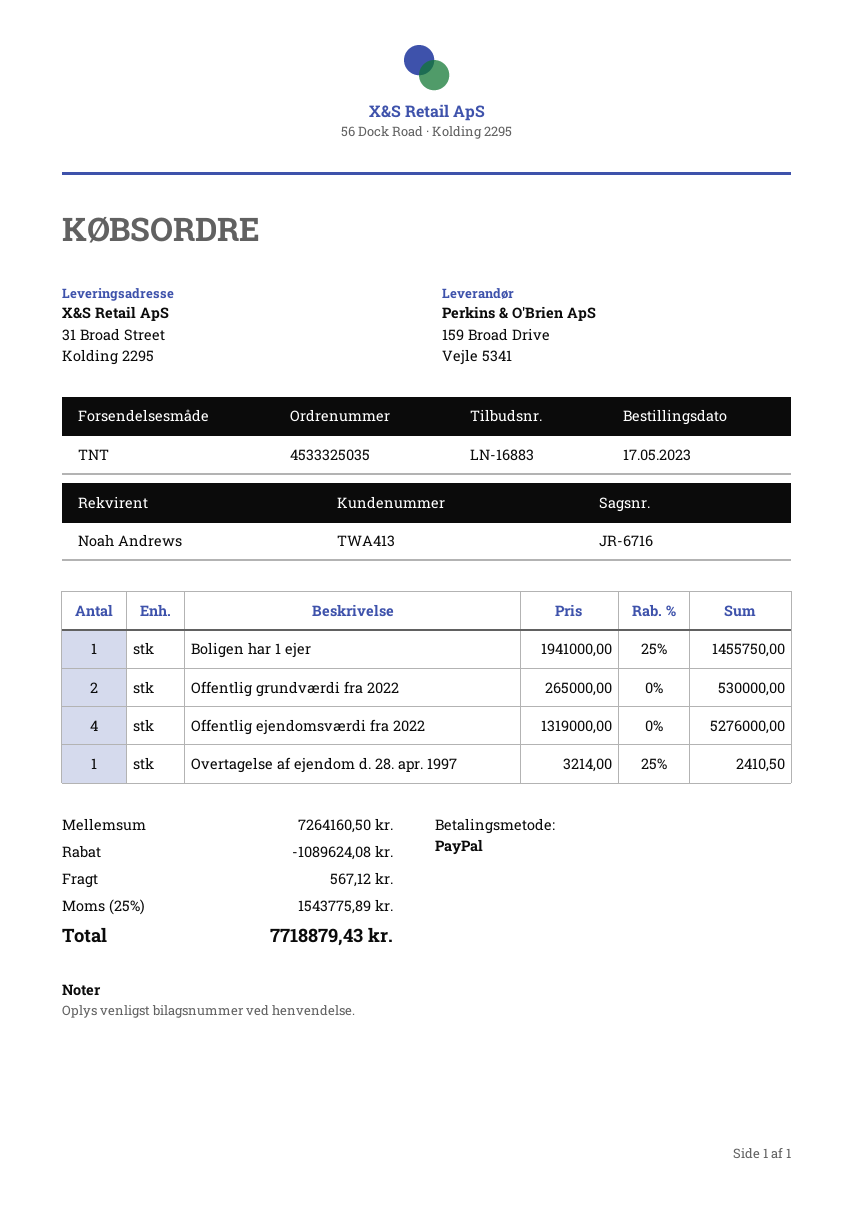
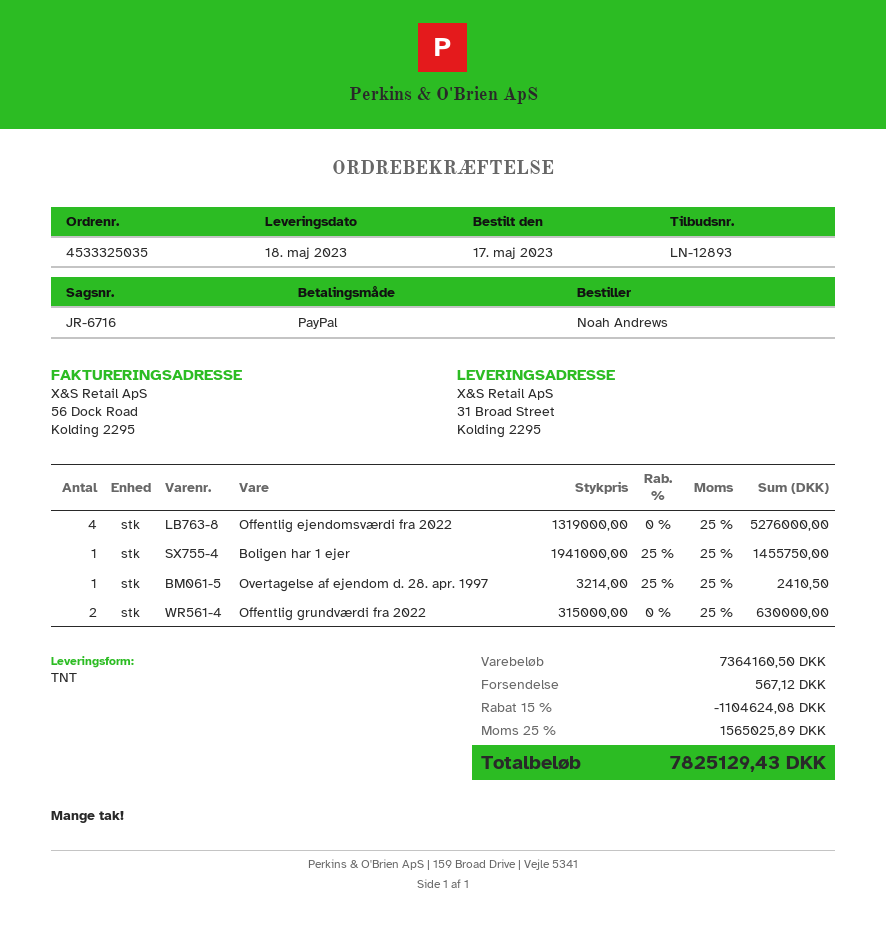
quote number: LN-16883 -> LN-12893
Offentlig grundværdi fra 2022: 2 x 265000.00 = 530000.00 -> 2 x 315000.00 = 630000.00
subtotal: 7264160.50 -> 7364160.50
discount: 1089624.08 -> 1104624.08
tax: 25% = 1543775.89 -> 25% = 1565025.89
total: 7718879.43 -> 7825129.43

